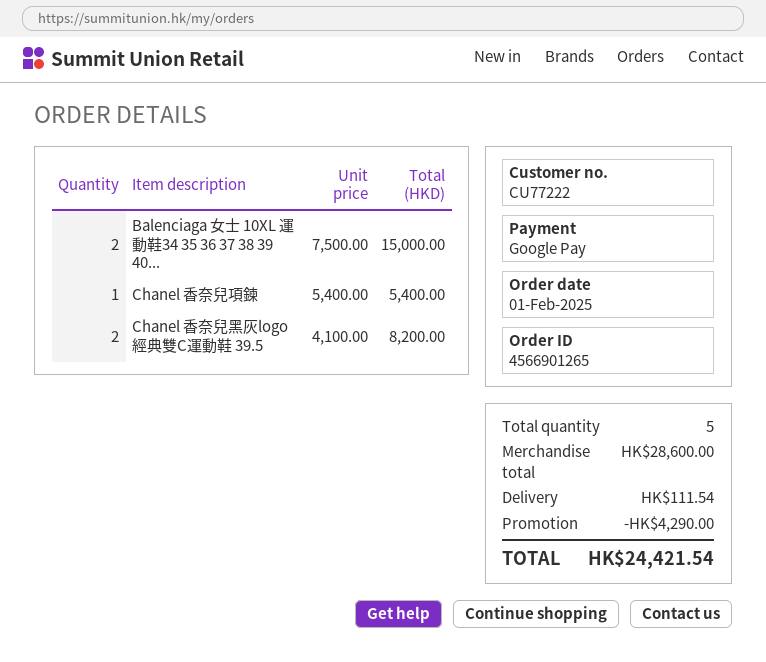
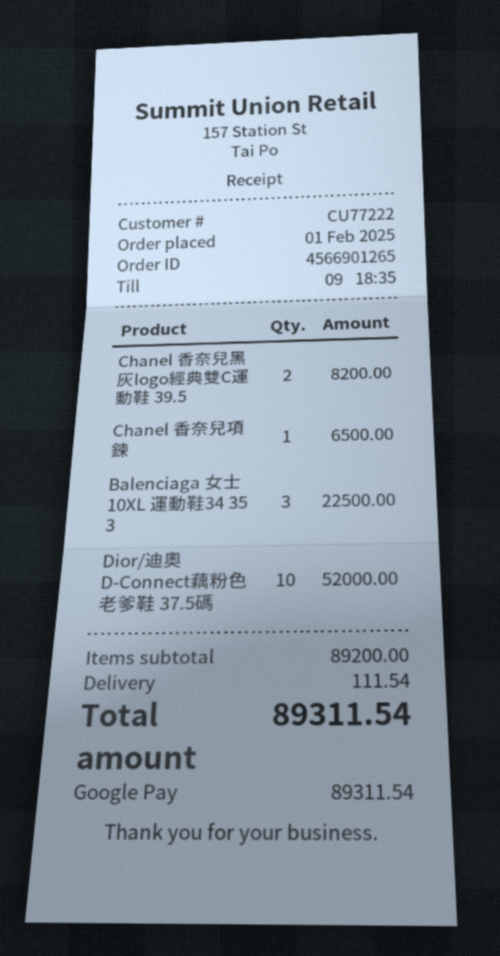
Balenciaga 女士 10XL 運動鞋34 35 36 37 38 39 40...: 2 for 15000.00 -> 3 for 22500.00
Chanel 香奈兒項鍊: 1 for 5400.00 -> 1 for 6500.00
Dior/迪奧 D-Connect藕粉色老爹鞋 37.5碼: none -> 10 for 52000.00
subtotal: 28600.00 -> 89200.00
discount: 4290.00 -> none
total: 24421.54 -> 89311.54

